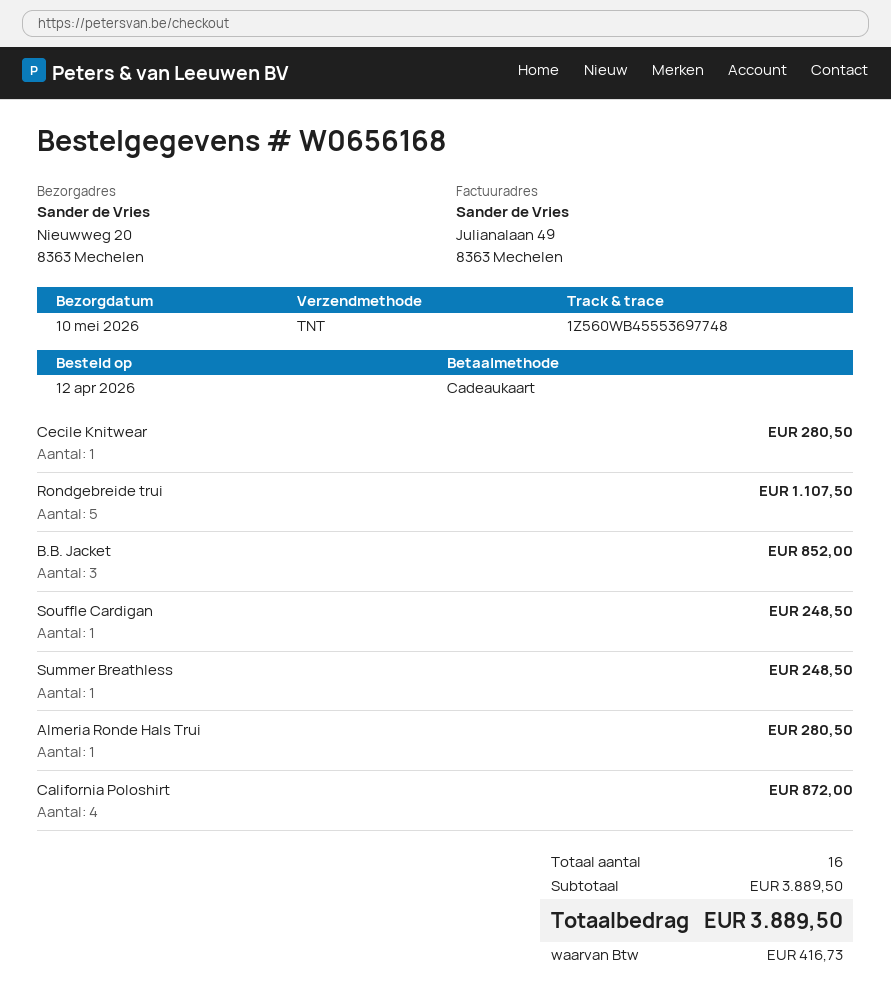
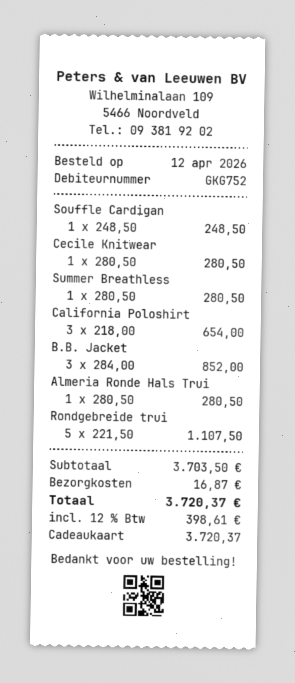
Summer Breathless: 1 for 248.50 -> 1 for 280.50
California Poloshirt: 4 for 872.00 -> 3 for 654.00
subtotal: 3889.50 -> 3703.50
shipping: none -> 16.87
tax: 416.73 -> 398.61
total: 3889.50 -> 3720.37

